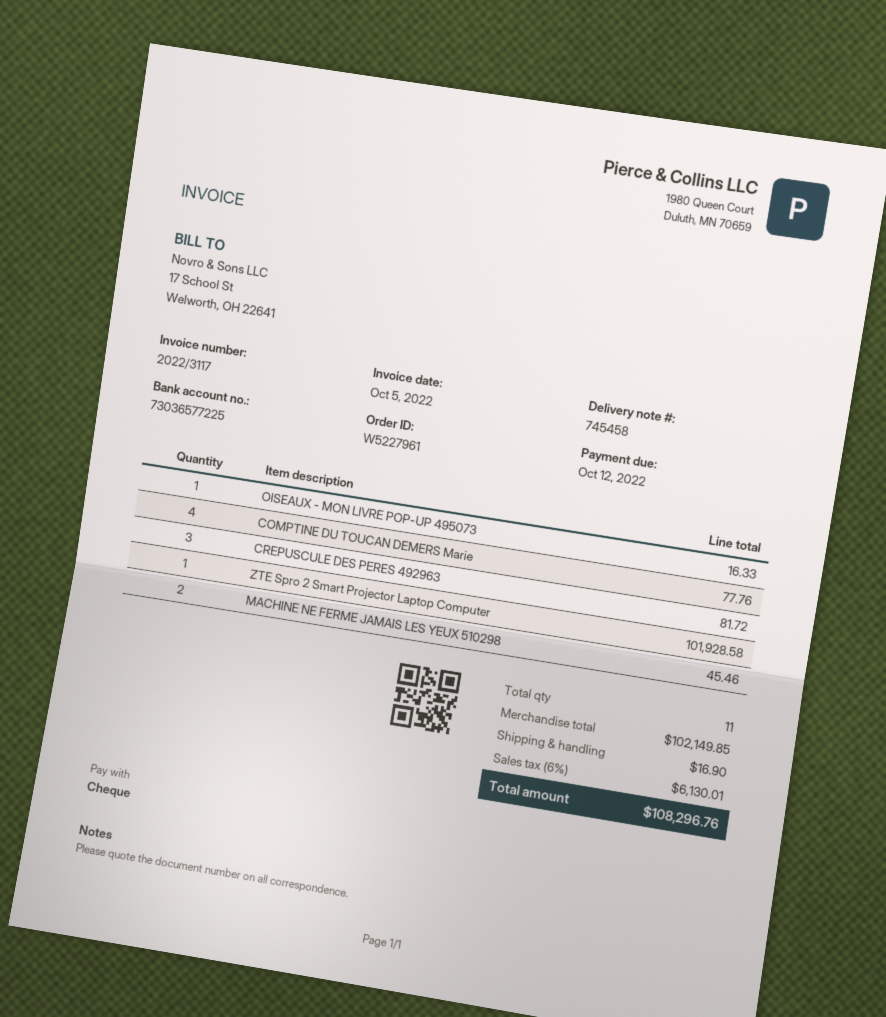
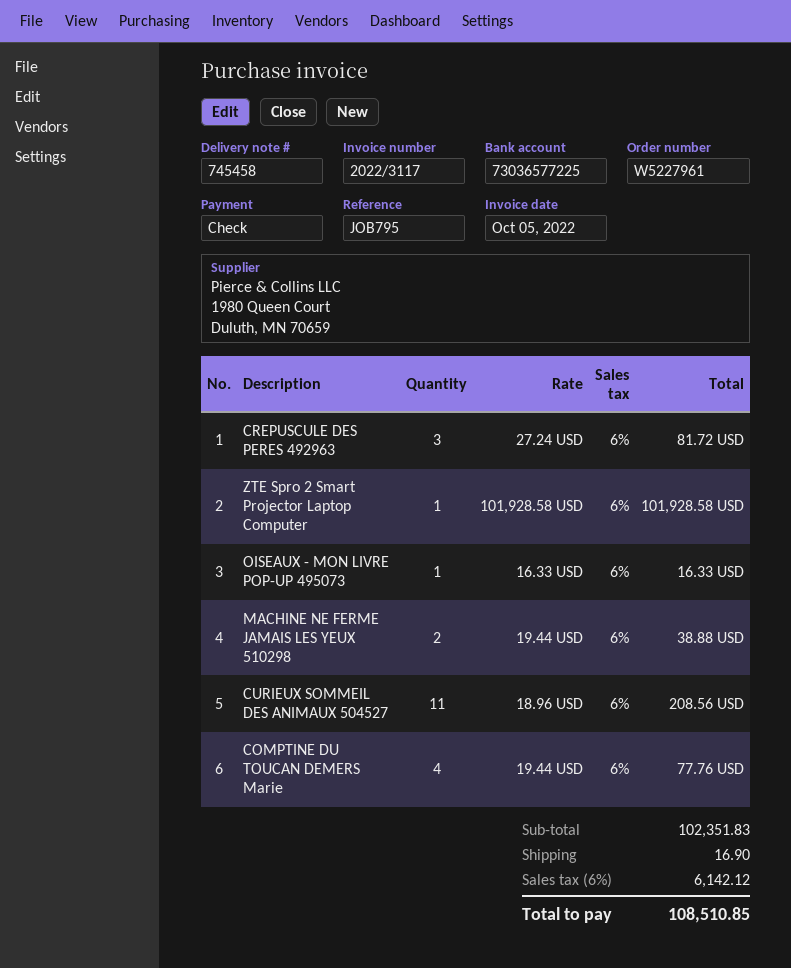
MACHINE NE FERME JAMAIS LES YEUX 510298: 2 for 45.46 -> 2 for 38.88
CURIEUX SOMMEIL DES ANIMAUX 504527: none -> 11 for 208.56
subtotal: 102149.85 -> 102351.83
tax: 6% = 6130.01 -> 6% = 6142.12
total: 108296.76 -> 108510.85

